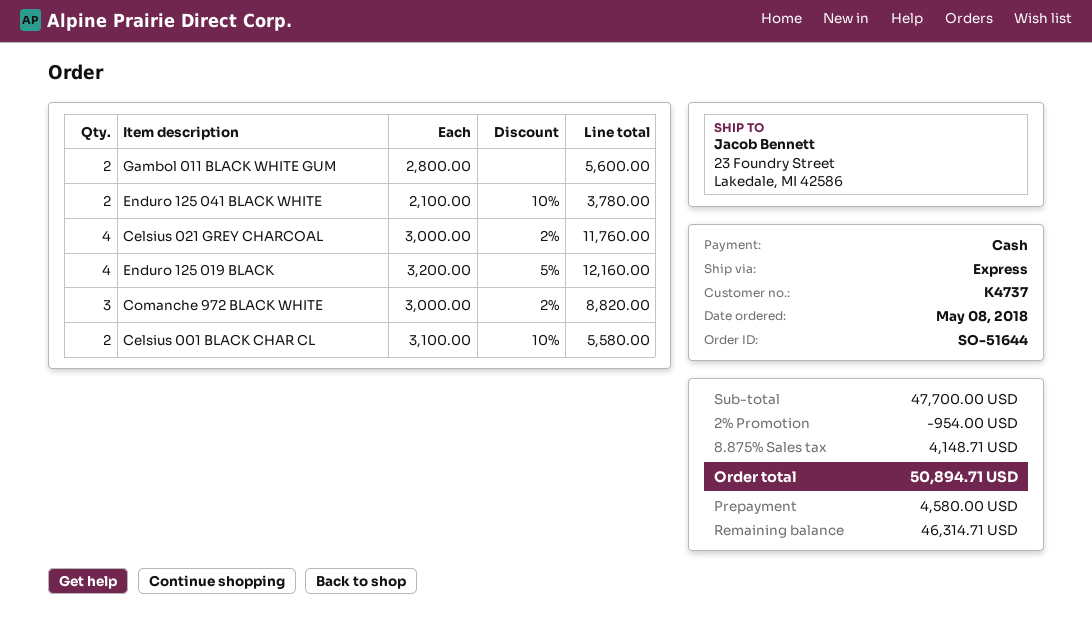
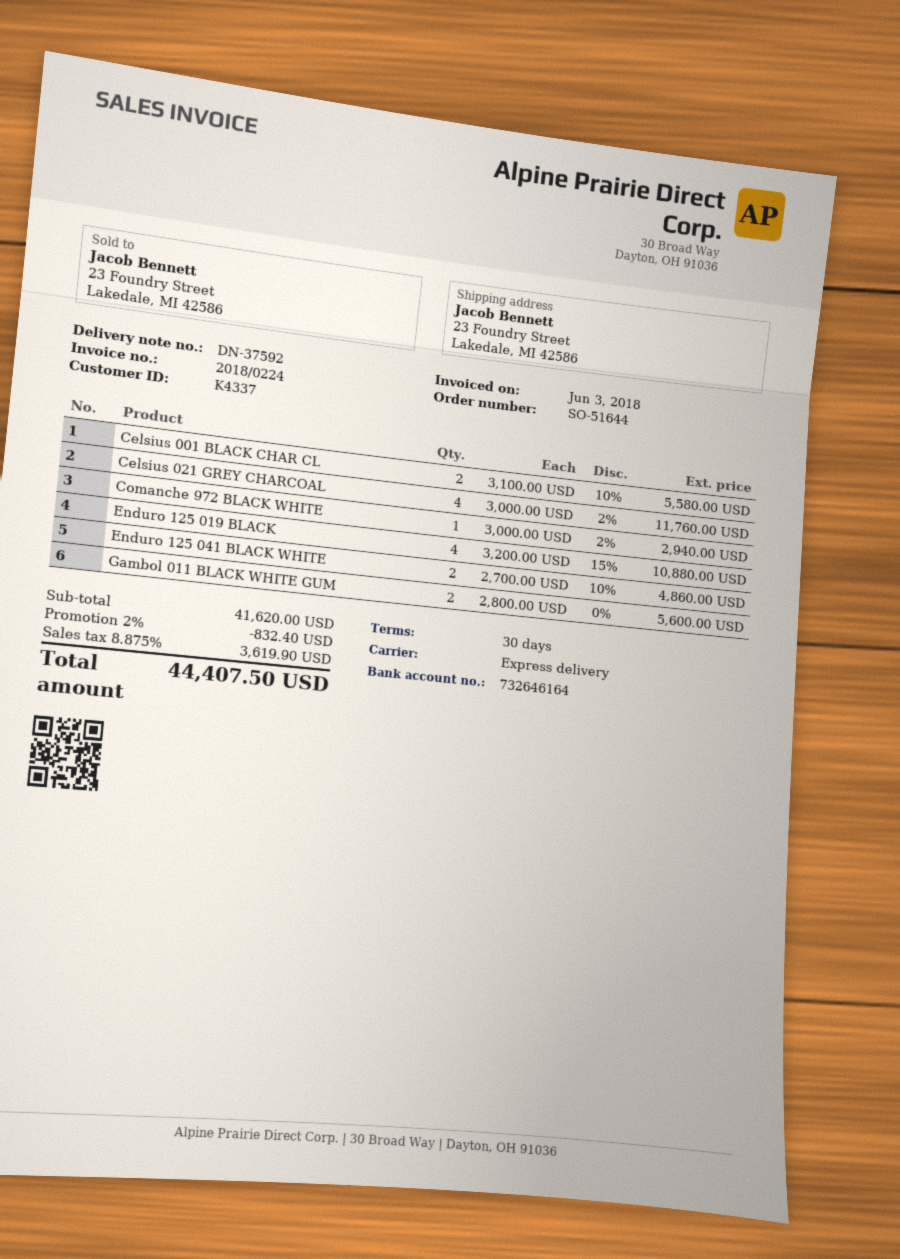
customer number: K4737 -> K4337
Enduro 125 041 BLACK WHITE: 2 x 2100.00 - 10% = 3780.00 -> 2 x 2700.00 - 10% = 4860.00
Enduro 125 019 BLACK: 4 x 3200.00 - 5% = 12160.00 -> 4 x 3200.00 - 15% = 10880.00
Comanche 972 BLACK WHITE: 3 x 3000.00 - 2% = 8820.00 -> 1 x 3000.00 - 2% = 2940.00
subtotal: 47700.00 -> 41620.00
discount: 2% = 954.00 -> 2% = 832.40
tax: 8.875% = 4148.71 -> 8.875% = 3619.90
total: 50894.71 -> 44407.50

